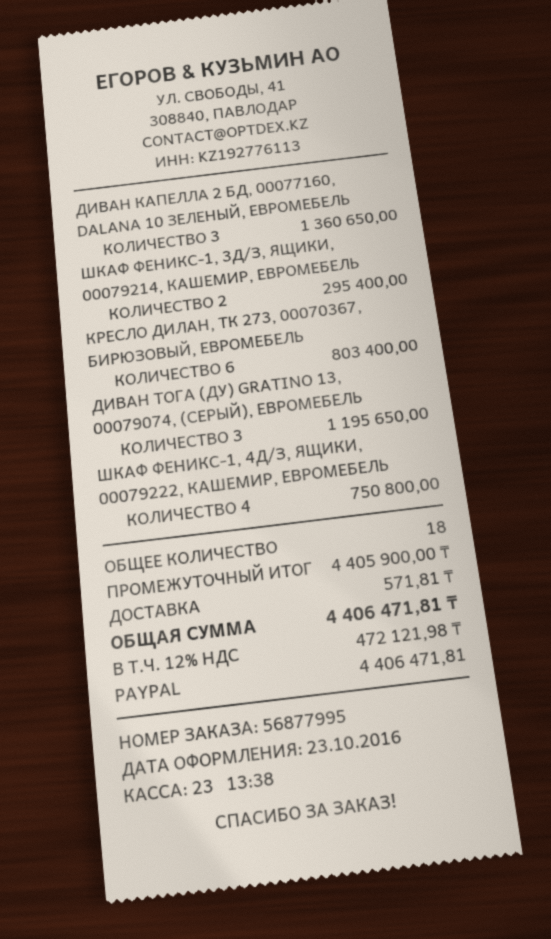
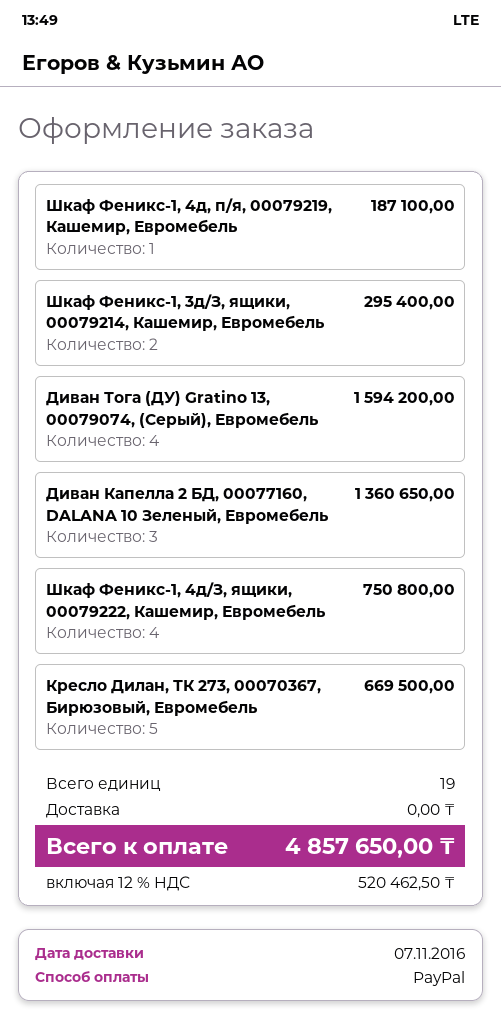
КРЕСЛО ДИЛАН, ТК 273, 00070367, БИРЮЗОВЫЙ, ЕВРОМЕБЕЛЬ: 6 for 803400.00 -> 5 for 669500.00
ДИВАН ТОГА (ДУ) GRATINO 13, 00079074, (СЕРЫЙ), ЕВРОМЕБЕЛЬ: 3 for 1195650.00 -> 4 for 1594200.00
Шкаф Феникс-1, 4д, п/я, 00079219, Кашемир, Евромебель: none -> 1 for 187100.00
total quantity: 18 -> 19
shipping: 571.81 -> 0.00
tax: 12% = 472121.98 -> 12% = 520462.50
total: 4406471.81 -> 4857650.00

